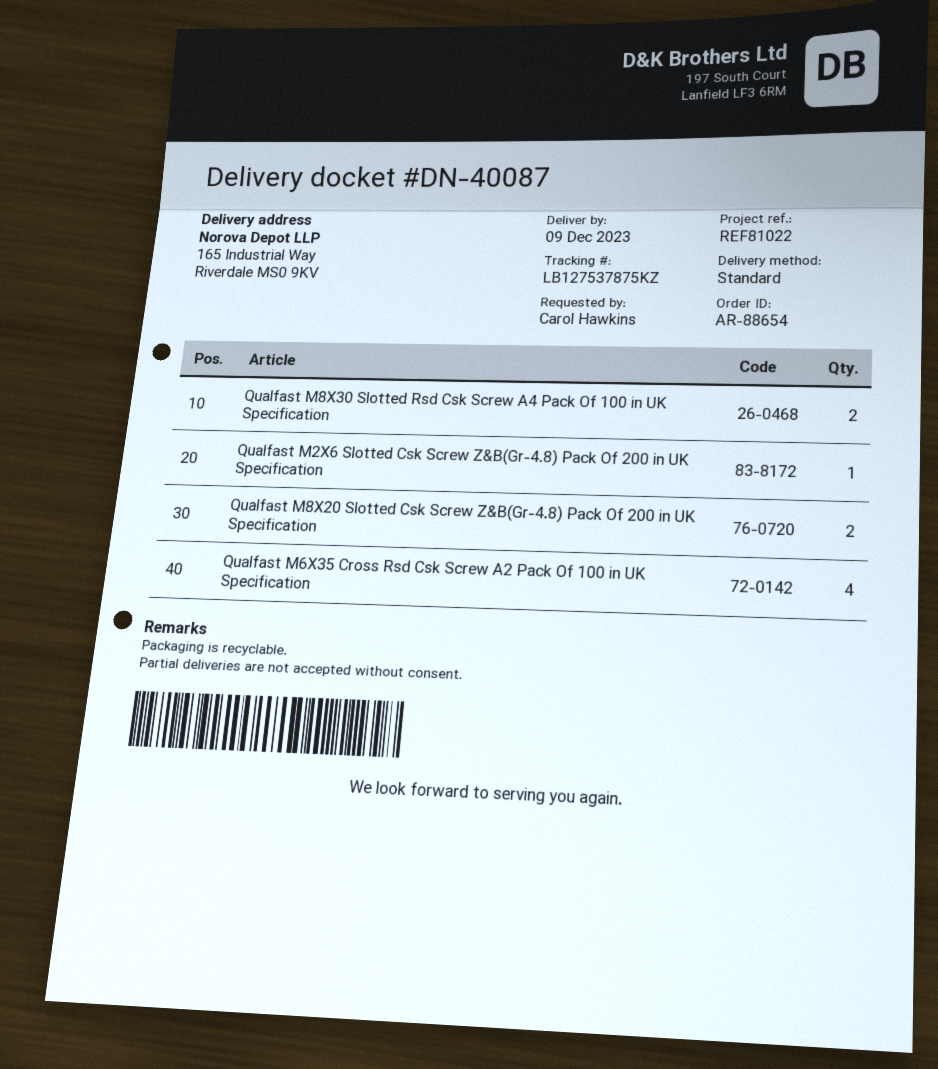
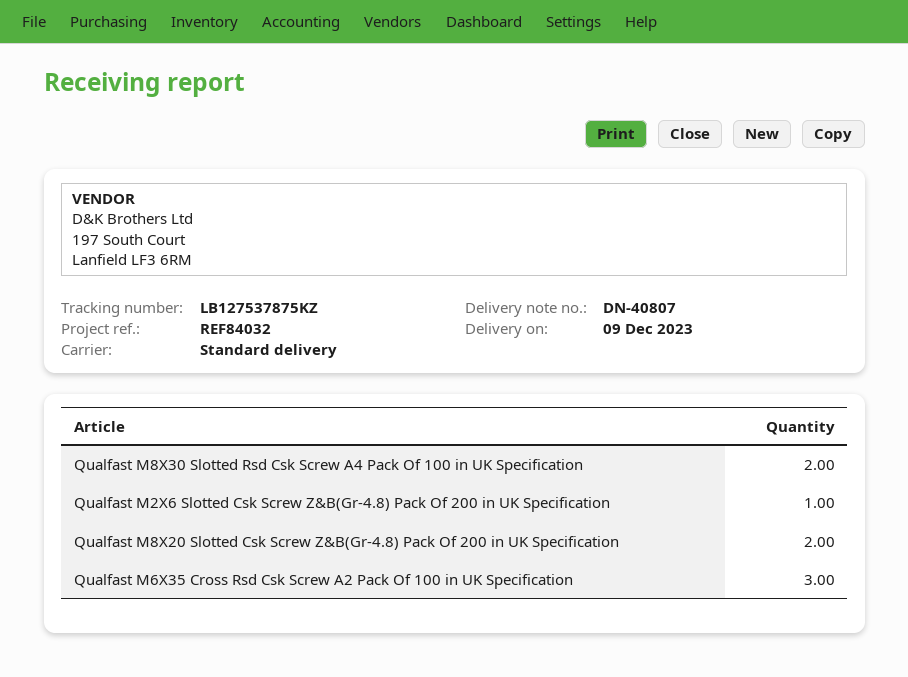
delivery note number: DN-40087 -> DN-40807
reference: REF81022 -> REF84032
Qualfast M6X35 Cross Rsd Csk Screw A2 Pack Of 100 in UK Specification: 4 -> 3

